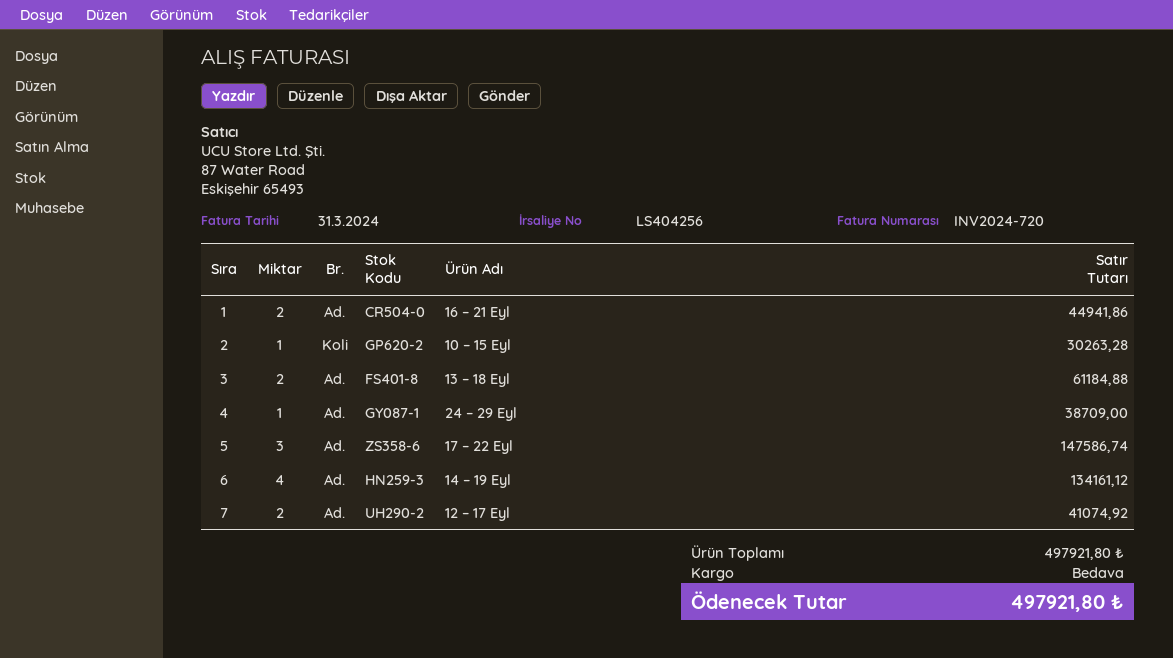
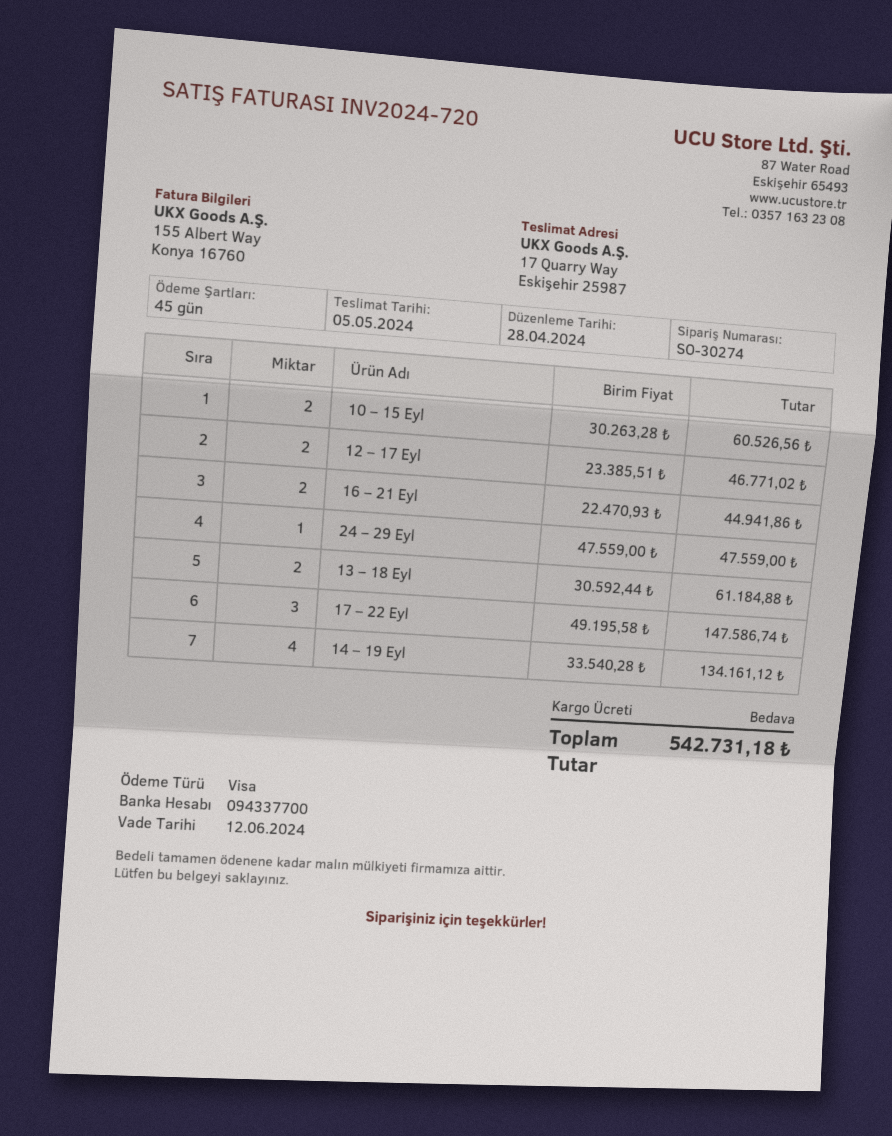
invoice date: 2024-03-31 -> 2024-04-28
10 – 15 Eyl: 1 for 30263.28 -> 2 for 60526.56
24 – 29 Eyl: 1 for 38709.00 -> 1 for 47559.00
12 – 17 Eyl: 2 for 41074.92 -> 2 for 46771.02
total: 497921.80 -> 542731.18

